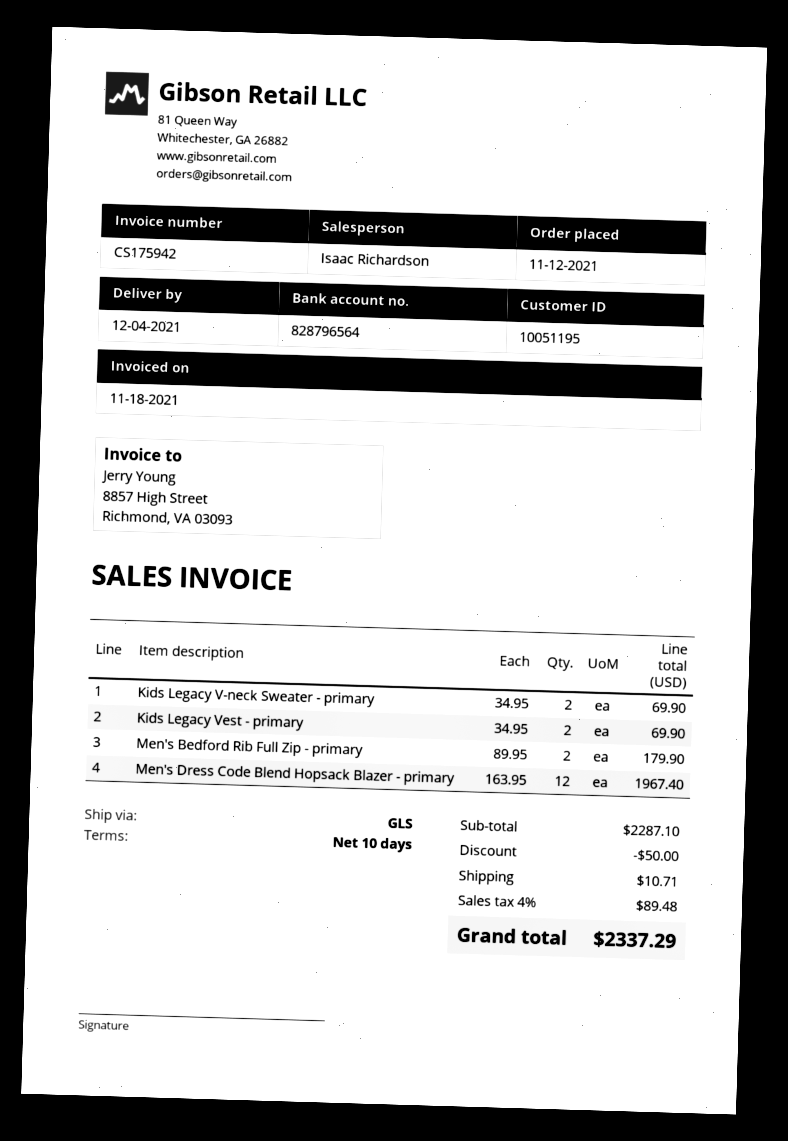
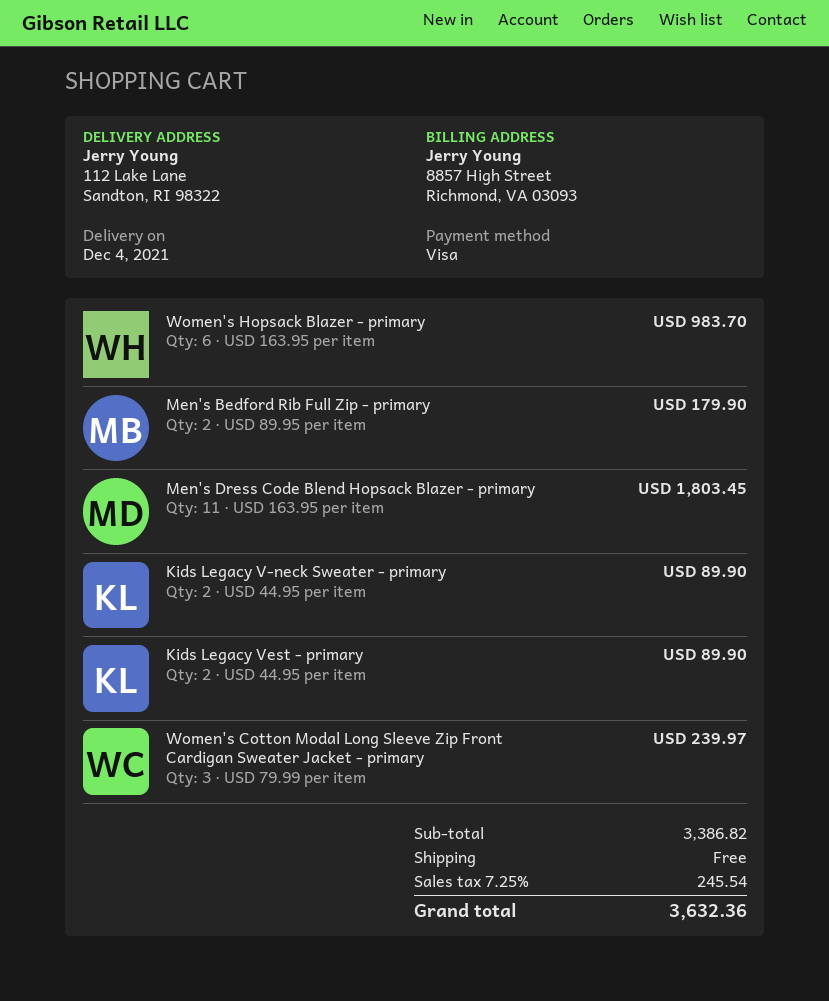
Kids Legacy V-neck Sweater - primary: 2 x 34.95 = 69.90 -> 2 x 44.95 = 89.90
Kids Legacy Vest - primary: 2 x 34.95 = 69.90 -> 2 x 44.95 = 89.90
Men's Dress Code Blend Hopsack Blazer - primary: 12 x 163.95 = 1967.40 -> 11 x 163.95 = 1803.45
Women's Hopsack Blazer - primary: none -> 6 x 163.95 = 983.70
Women's Cotton Modal Long Sleeve Zip Front Cardigan Sweater Jacket - primary: none -> 3 x 79.99 = 239.97
subtotal: 2287.10 -> 3386.82
discount: 50.00 -> none
shipping: 10.71 -> 0.00
tax: 4% = 89.48 -> 7.25% = 245.54
total: 2337.29 -> 3632.36

